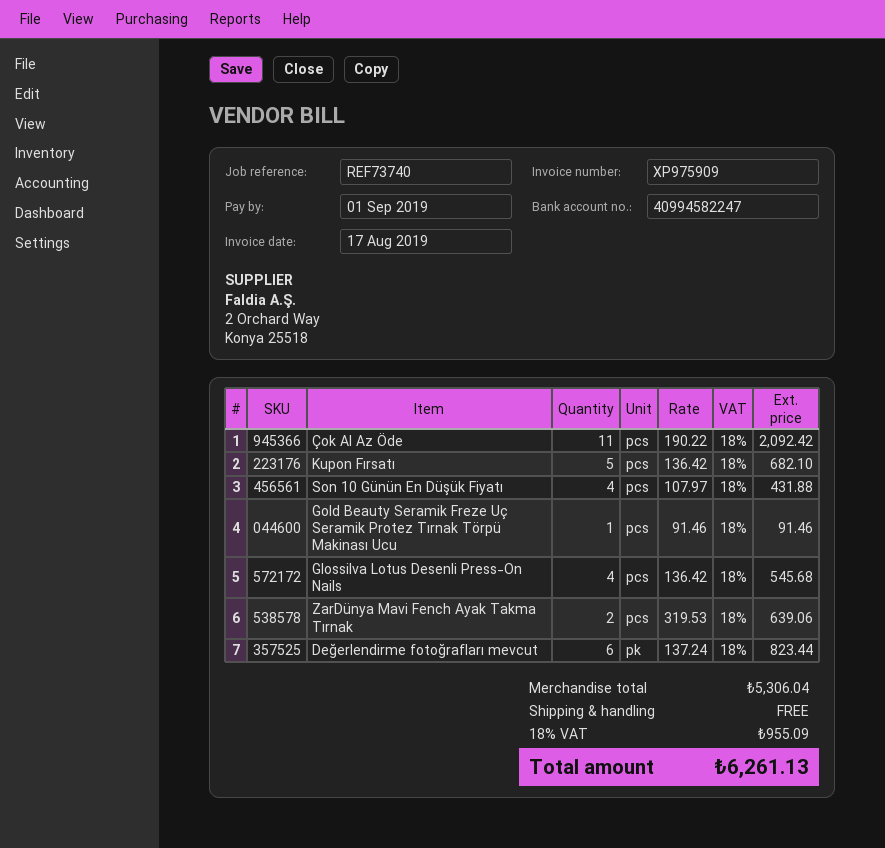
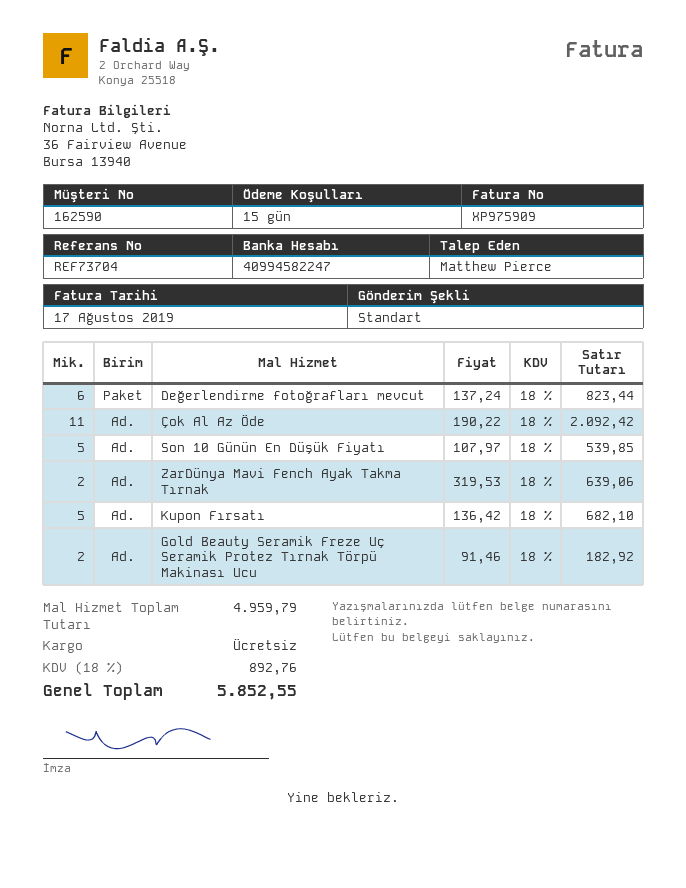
reference: REF73740 -> REF73704
Son 10 Günün En Düşük Fiyatı: 4 x 107.97 = 431.88 -> 5 x 107.97 = 539.85
Gold Beauty Seramik Freze Uç Seramik Protez Tırnak Törpü Makinası Ucu: 1 x 91.46 = 91.46 -> 2 x 91.46 = 182.92
Glossilva Lotus Desenli Press-On Nails: 4 x 136.42 = 545.68 -> none
subtotal: 5306.04 -> 4959.79
tax: 18% = 955.09 -> 18% = 892.76
total: 6261.13 -> 5852.55

